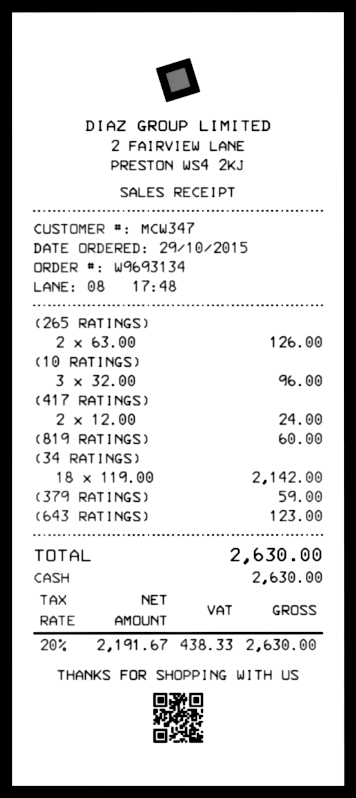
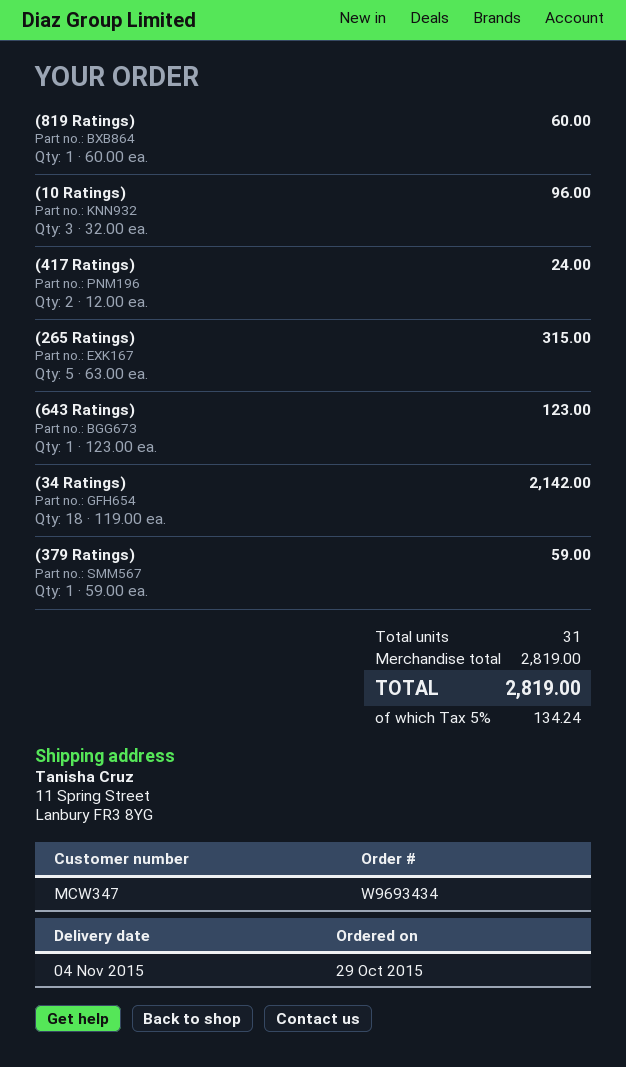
order number: W9693134 -> W9693434
(265 RATINGS): 2 x 63.00 = 126.00 -> 5 x 63.00 = 315.00
tax: 20% = 438.33 -> 5% = 134.24
total: 2630.00 -> 2819.00

